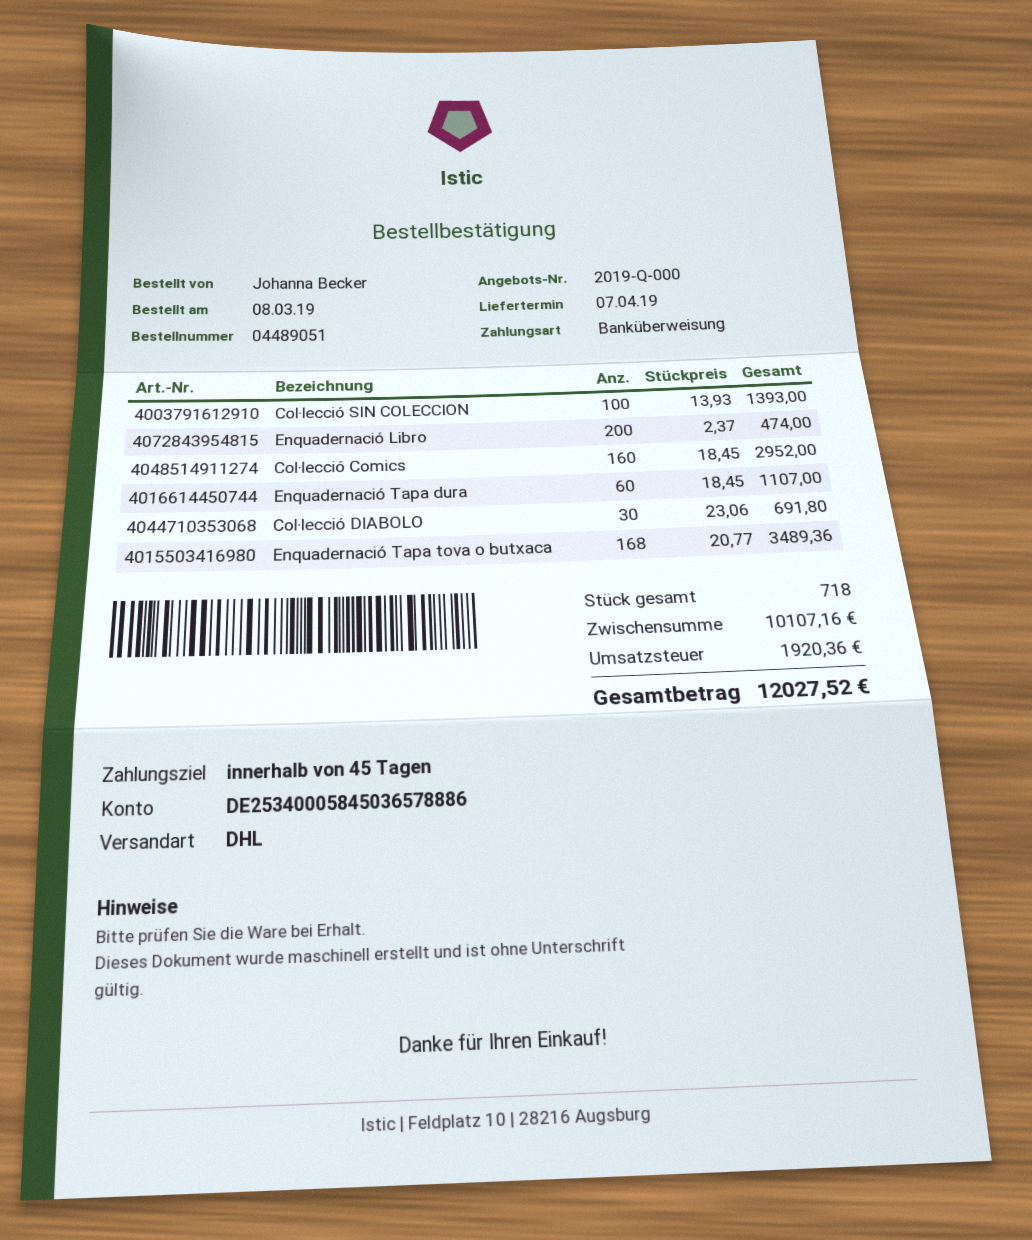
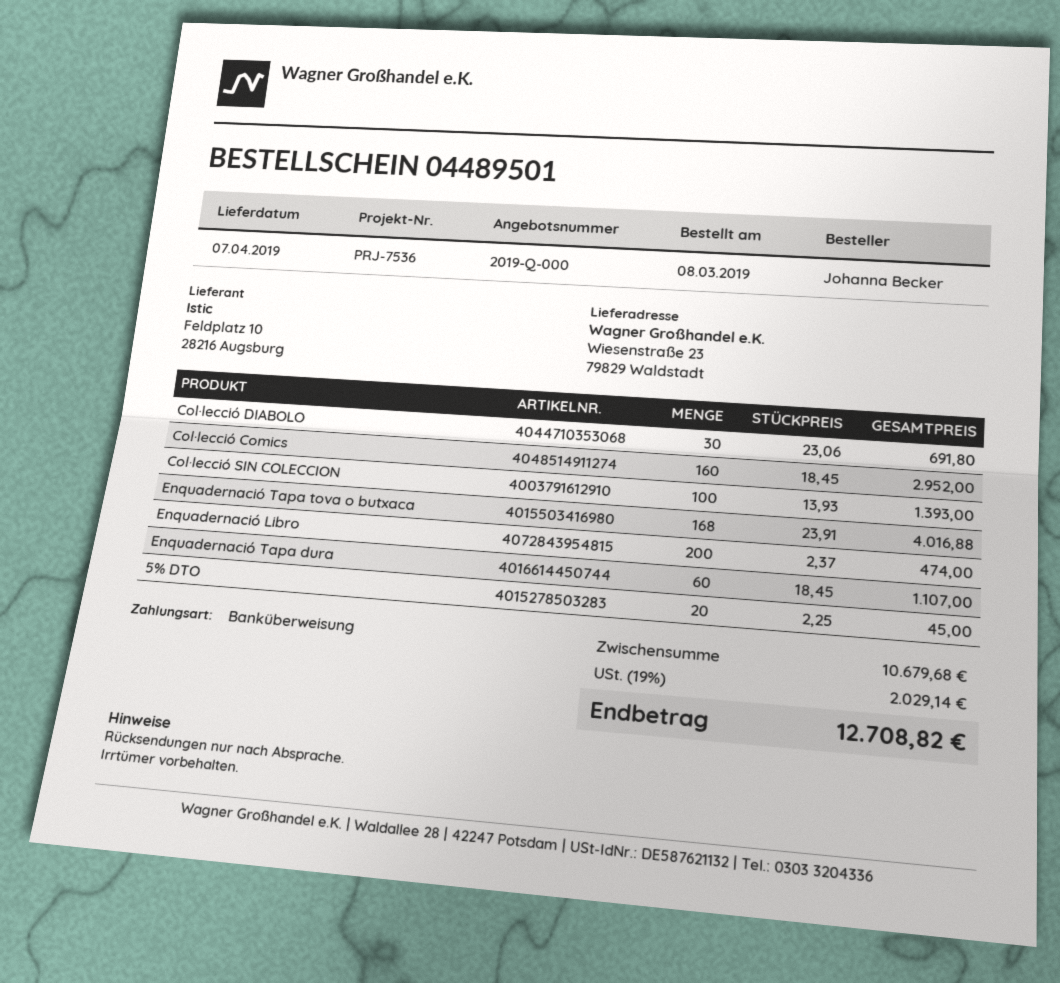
order number: 04489051 -> 04489501
Enquadernació Tapa tova o butxaca: 168 x 20.77 = 3489.36 -> 168 x 23.91 = 4016.88
5% DTO: none -> 20 x 2.25 = 45.00
subtotal: 10107.16 -> 10679.68
tax: 1920.36 -> 2029.14
total: 12027.52 -> 12708.82

